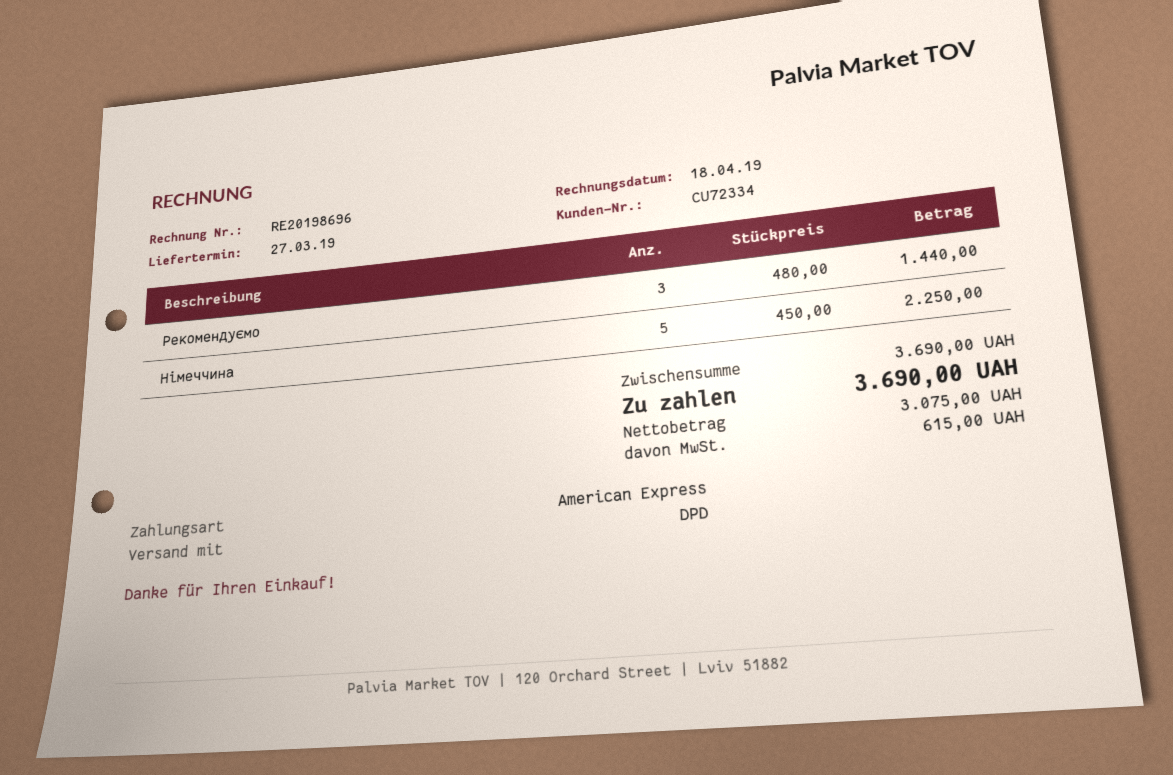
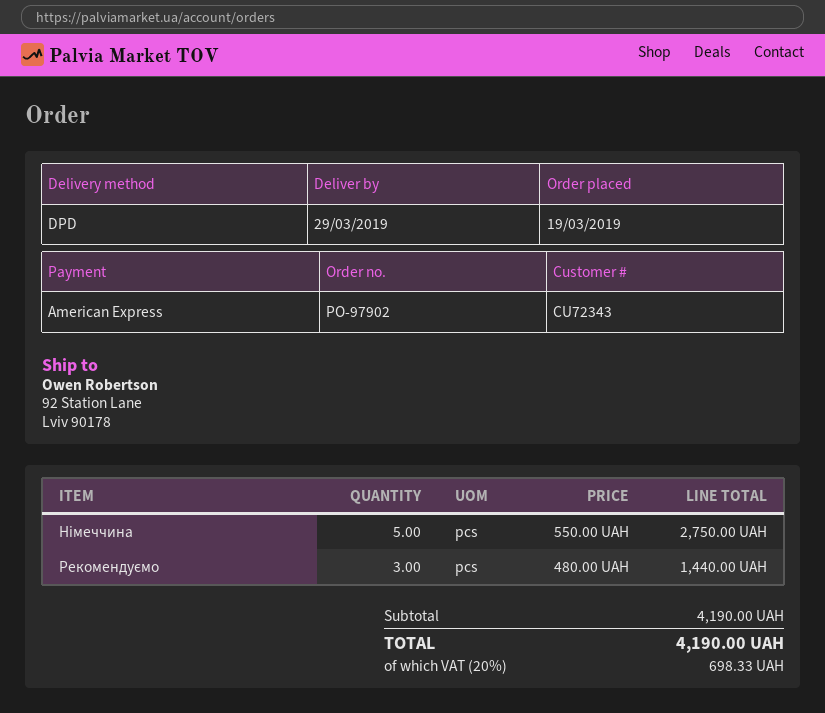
delivery date: 2019-03-27 -> 2019-03-29
customer number: CU72334 -> CU72343
Німеччина: 5 x 450.00 = 2250.00 -> 5 x 550.00 = 2750.00
subtotal: 3690.00 -> 4190.00
tax: 615.00 -> 698.33
total: 3690.00 -> 4190.00

